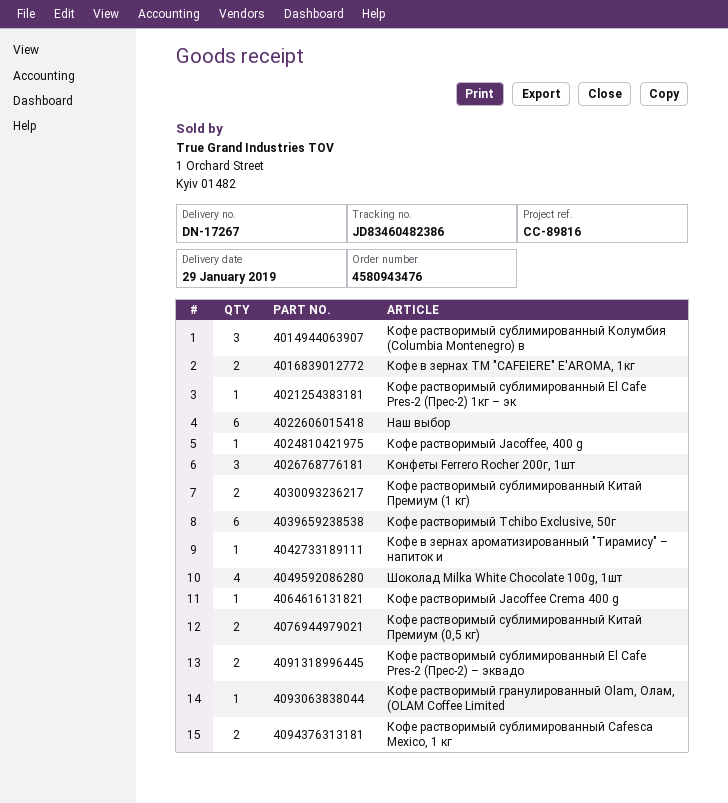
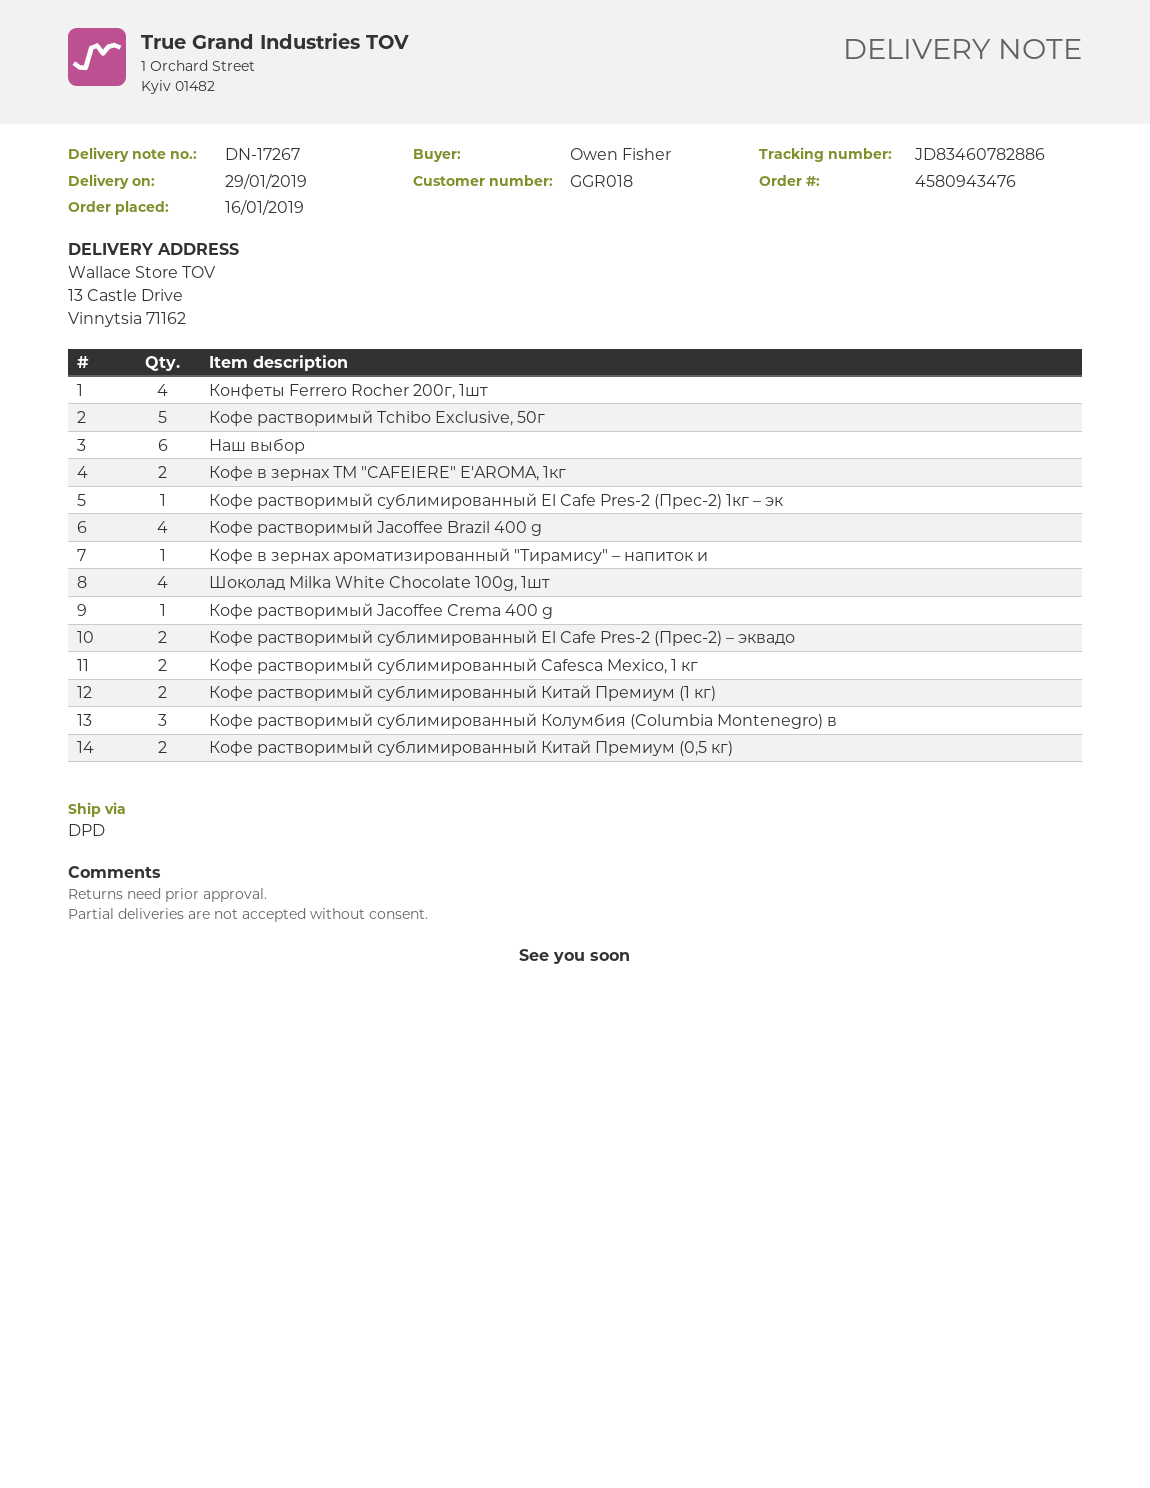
tracking number: JD83460482386 -> JD83460782886
Кофе растворимый Jacoffee, 400 g: 1 -> none
Конфеты Ferrero Rocher 200г, 1шт: 3 -> 4
Кофе растворимый Tchibo Exclusive, 50г: 6 -> 5
Кофе растворимый гранулированный Olam, Олам, (OLAM Coffee Limited: 1 -> none
Кофе растворимый Jacoffee Brazil 400 g: none -> 4

